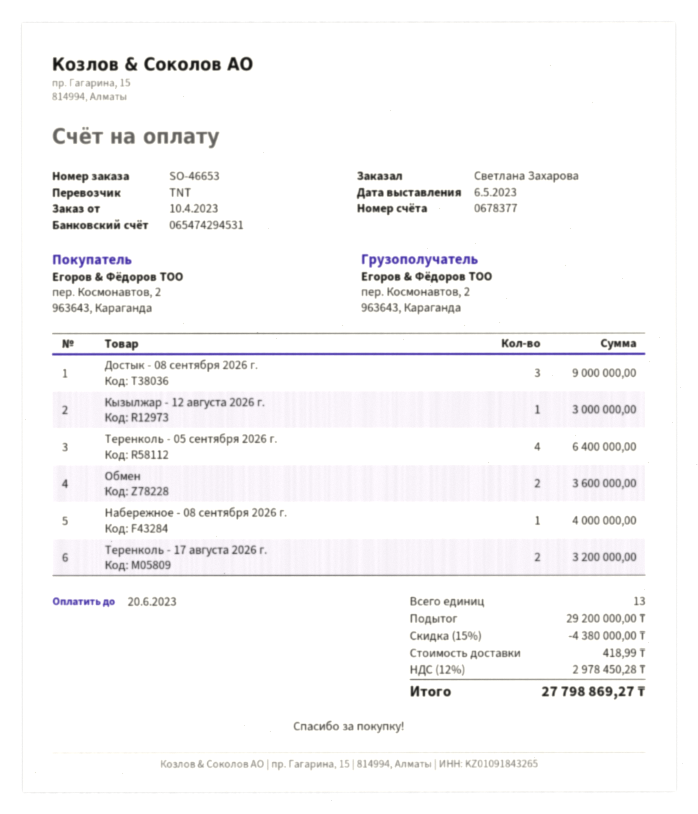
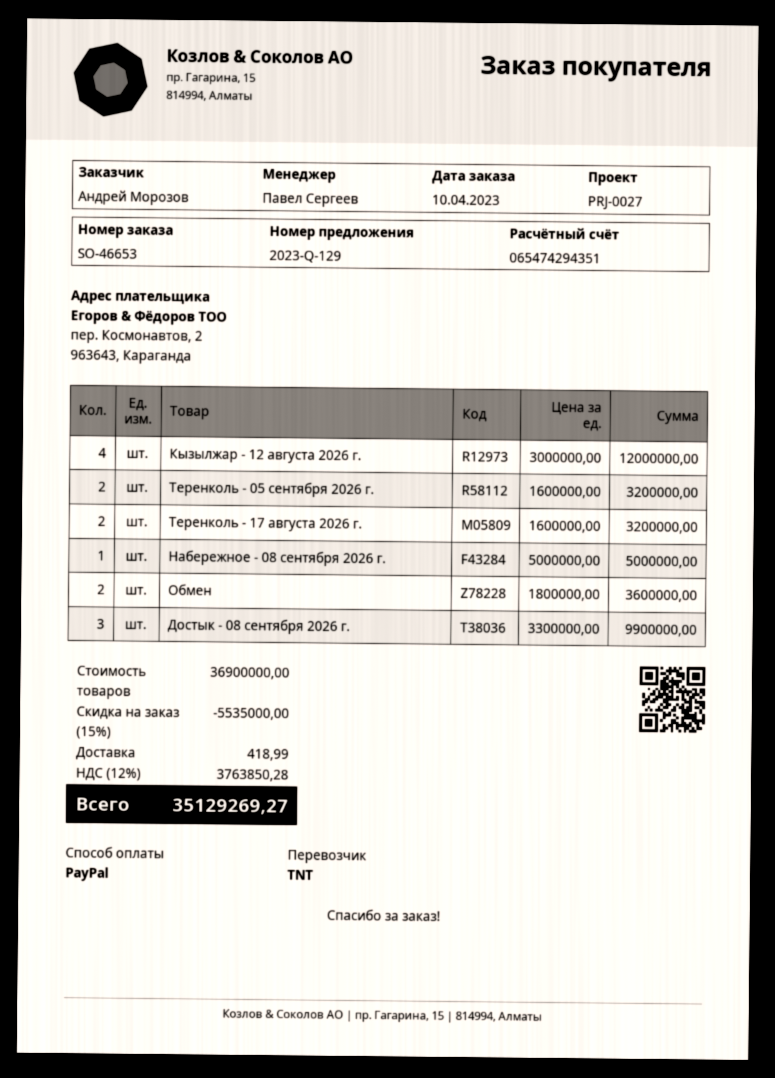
ordered by: Светлана Захарова -> Андрей Морозов
bank account: 065474294531 -> 065474294351
Достык - 08 сентября 2026 г.: 3 for 9000000.00 -> 3 for 9900000.00
Кызылжар - 12 августа 2026 г.: 1 for 3000000.00 -> 4 for 12000000.00
Теренколь - 05 сентября 2026 г.: 4 for 6400000.00 -> 2 for 3200000.00
Набережное - 08 сентября 2026 г.: 1 for 4000000.00 -> 1 for 5000000.00
subtotal: 29200000.00 -> 36900000.00
discount: 15% = 4380000.00 -> 15% = 5535000.00
tax: 12% = 2978450.28 -> 12% = 3763850.28
total: 27798869.27 -> 35129269.27

